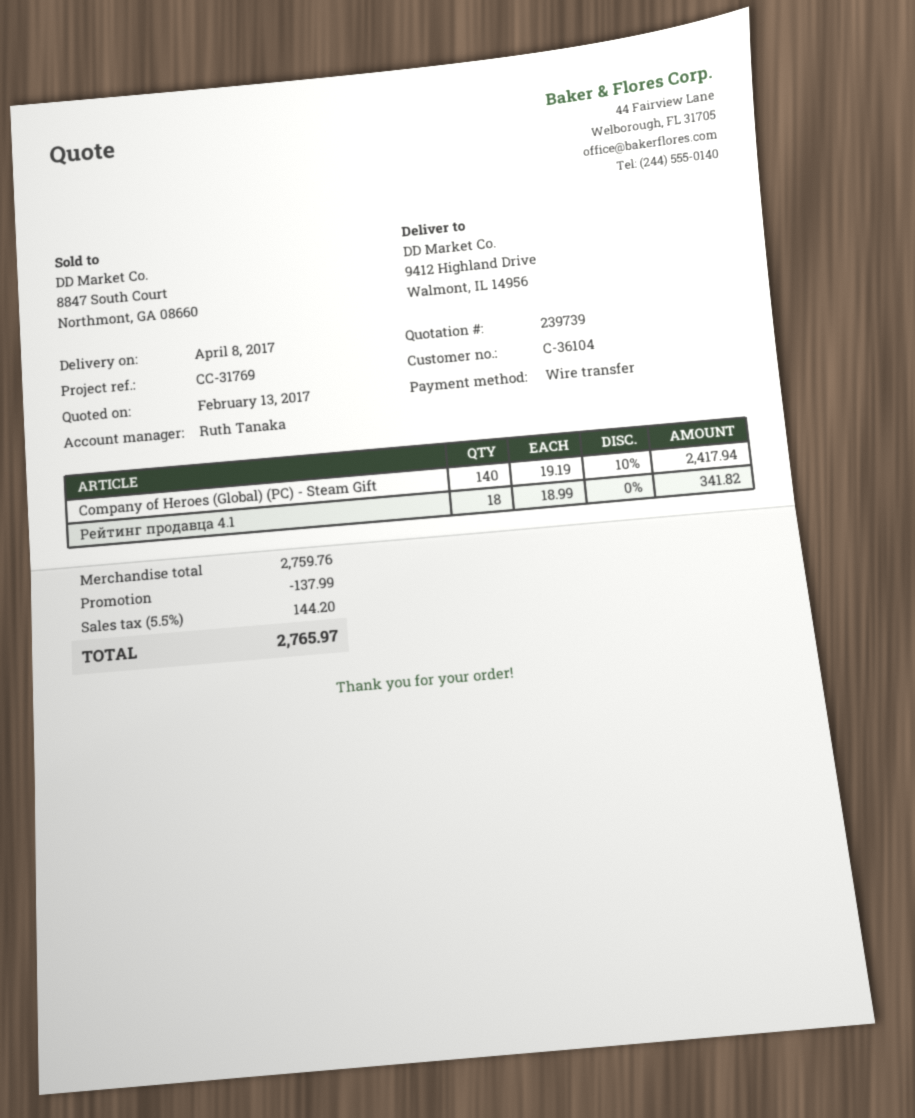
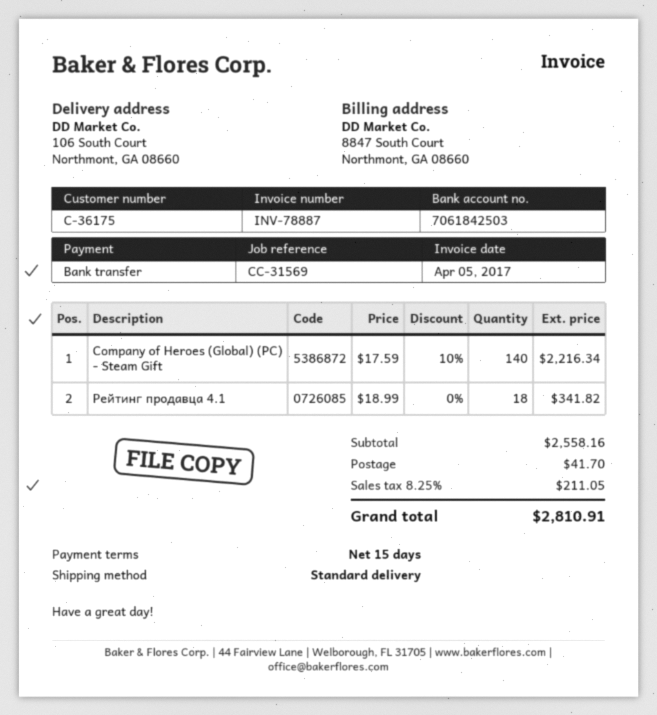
customer number: C-36104 -> C-36175
reference: CC-31769 -> CC-31569
ship to: 9412 Highland Drive, Walmont, IL 14956 -> 106 South Court, Northmont, GA 08660
Company of Heroes (Global) (PC) - Steam Gift: 140 x 19.19 - 10% = 2417.94 -> 140 x 17.59 - 10% = 2216.34
subtotal: 2759.76 -> 2558.16
discount: 137.99 -> none
shipping: none -> 41.70
tax: 5.5% = 144.20 -> 8.25% = 211.05
total: 2765.97 -> 2810.91

